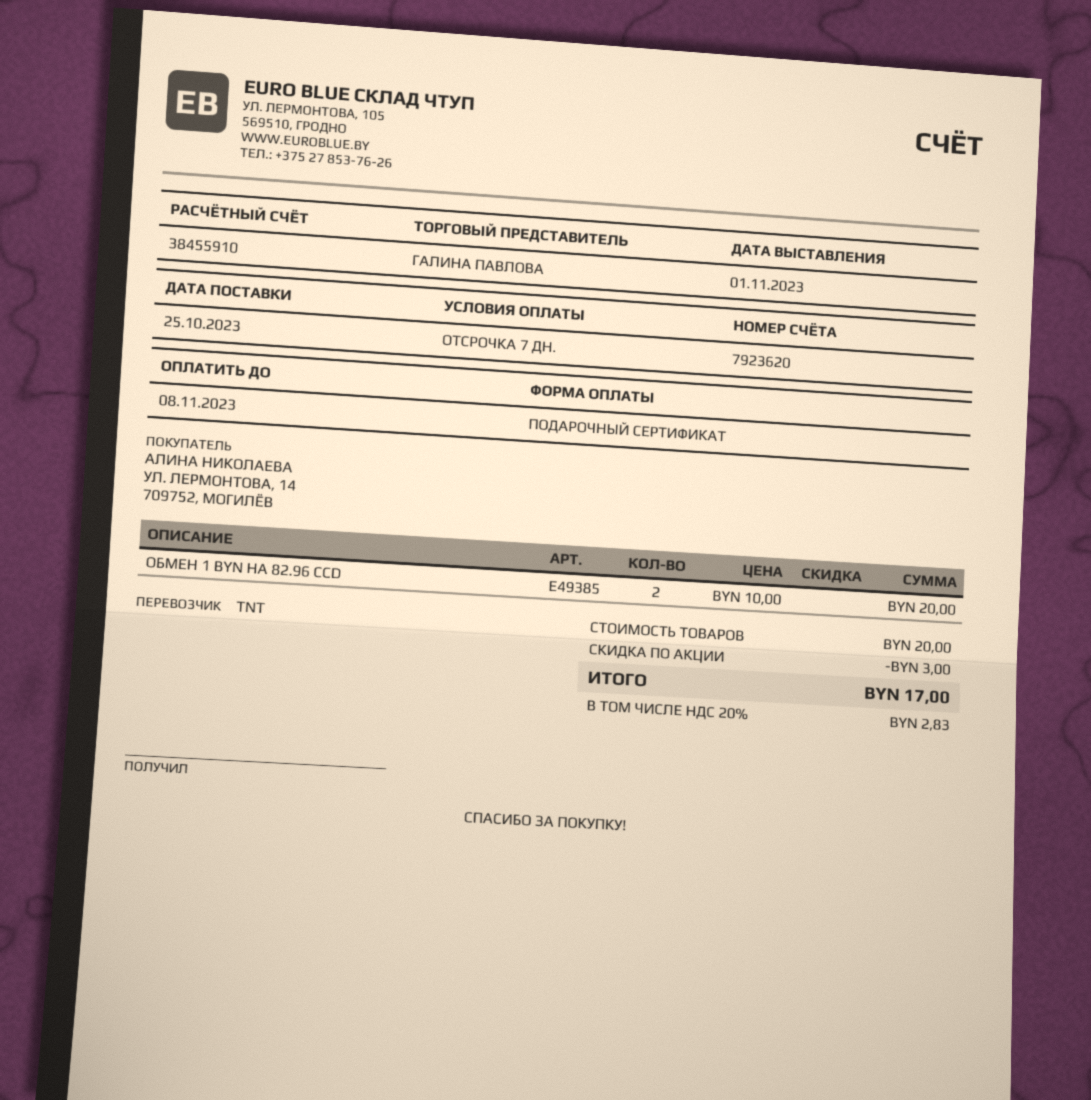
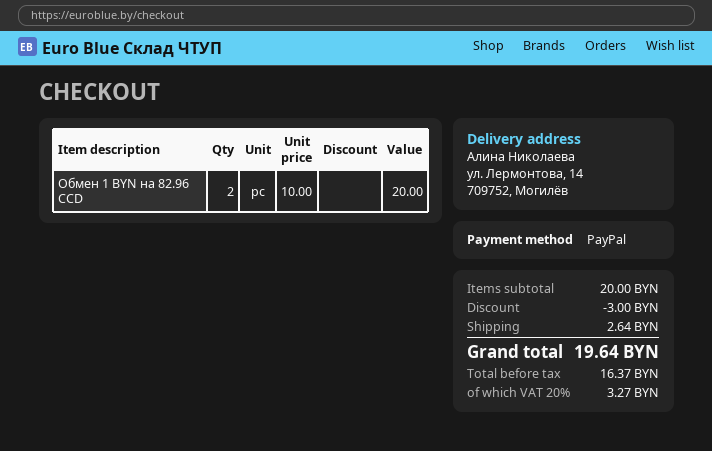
payment method: gift card -> PayPal
shipping: none -> 2.64
tax: 20% = 2.83 -> 20% = 3.27
total: 17.00 -> 19.64

